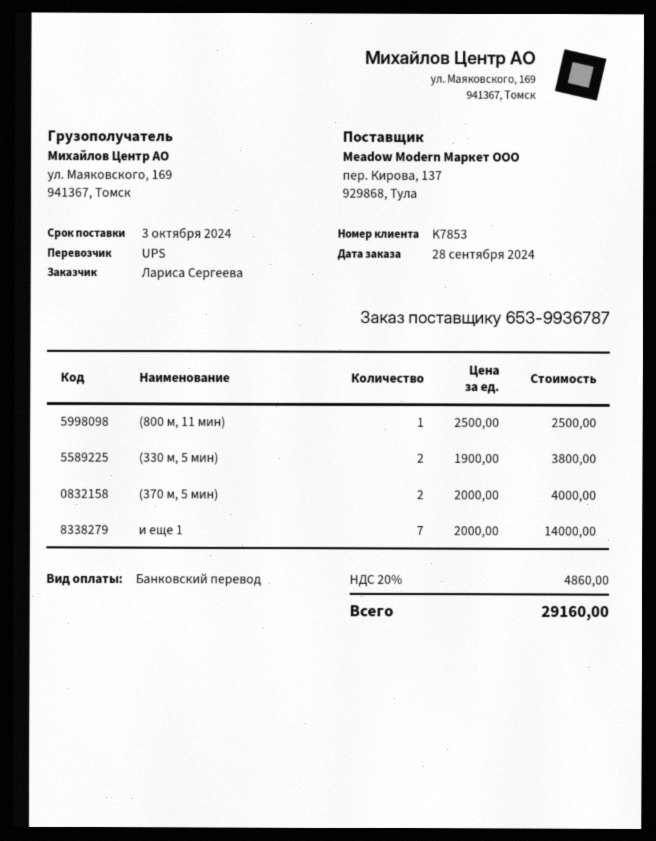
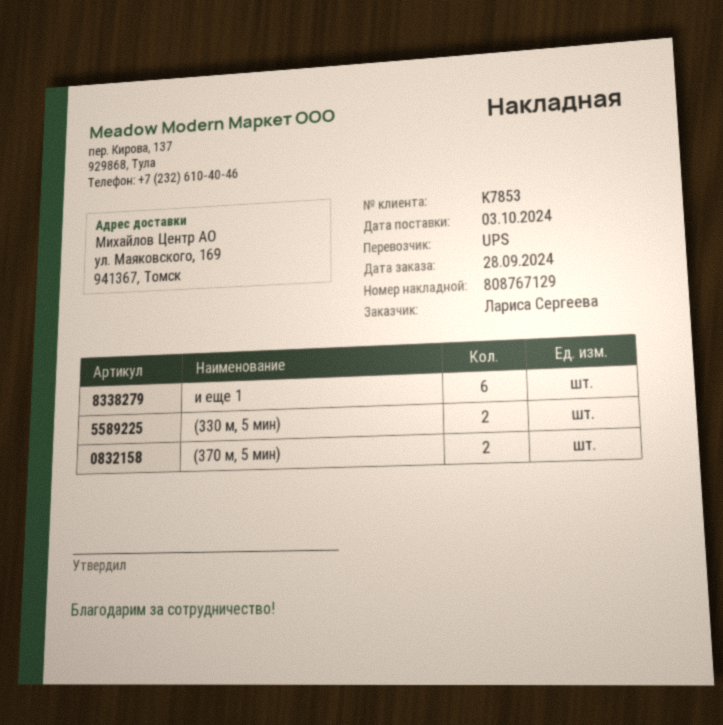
(800 м, 11 мин): 1 -> none
и еще 1: 7 -> 6

